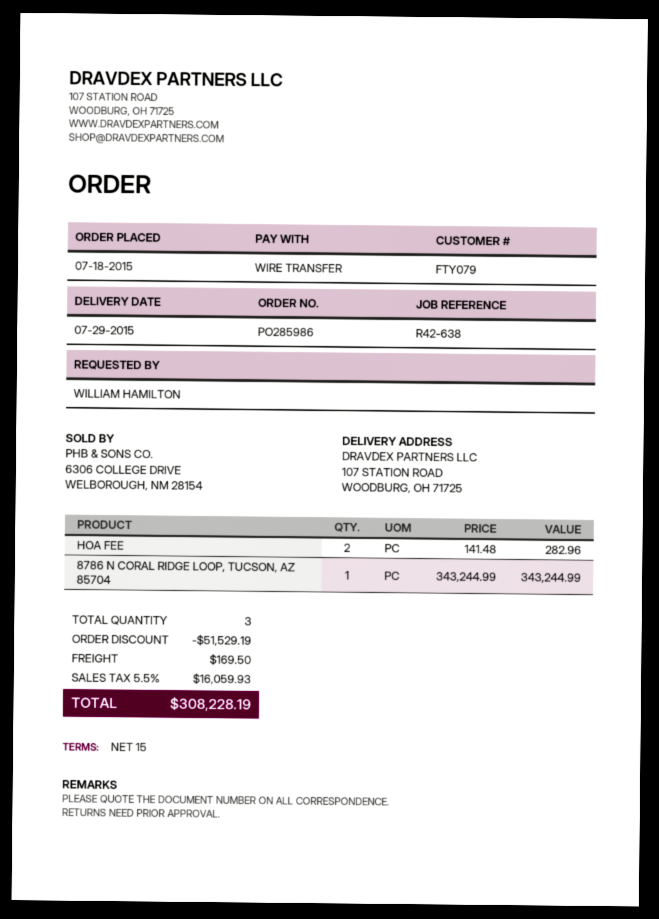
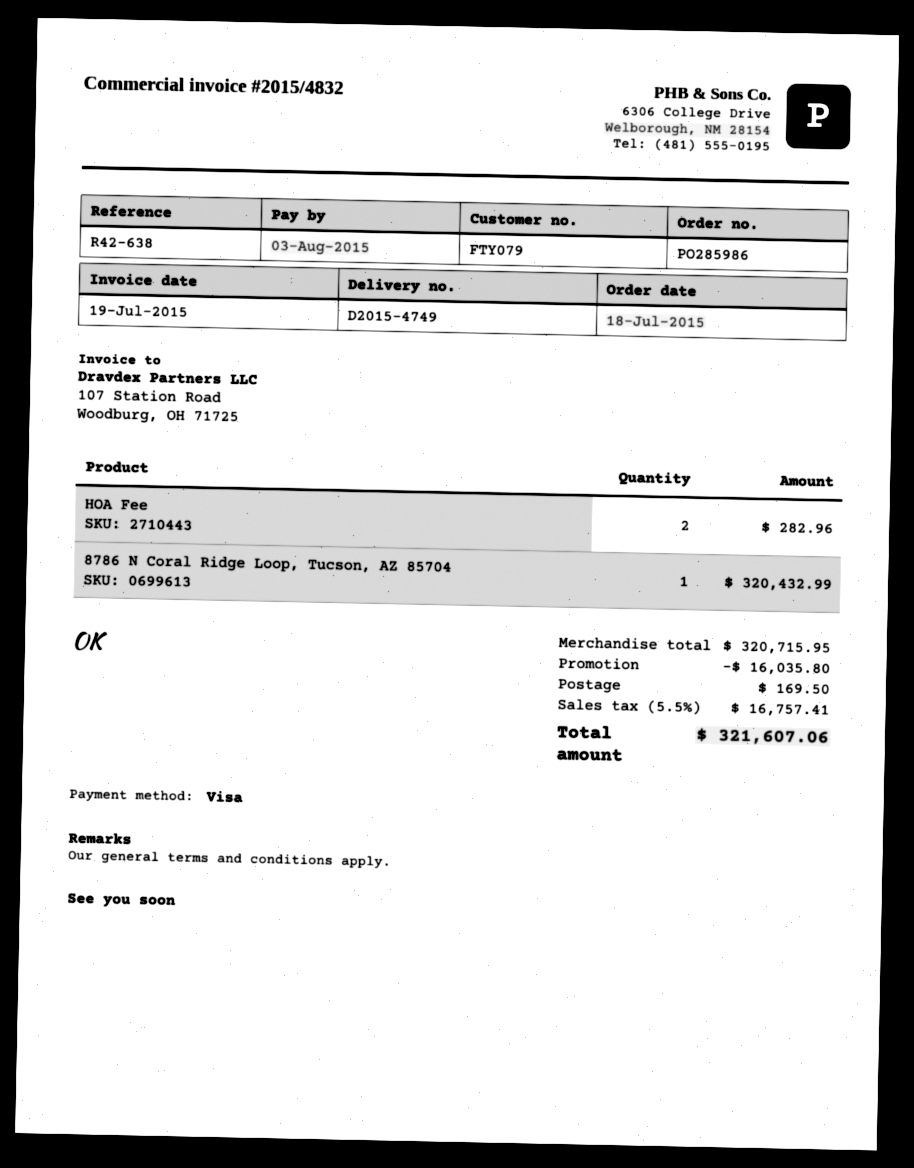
payment method: bank transfer -> Visa
8786 N CORAL RIDGE LOOP, TUCSON, AZ 85704: 1 for 343244.99 -> 1 for 320432.99
discount: 51529.19 -> 16035.80
tax: 5.5% = 16059.93 -> 5.5% = 16757.41
total: 308228.19 -> 321607.06

